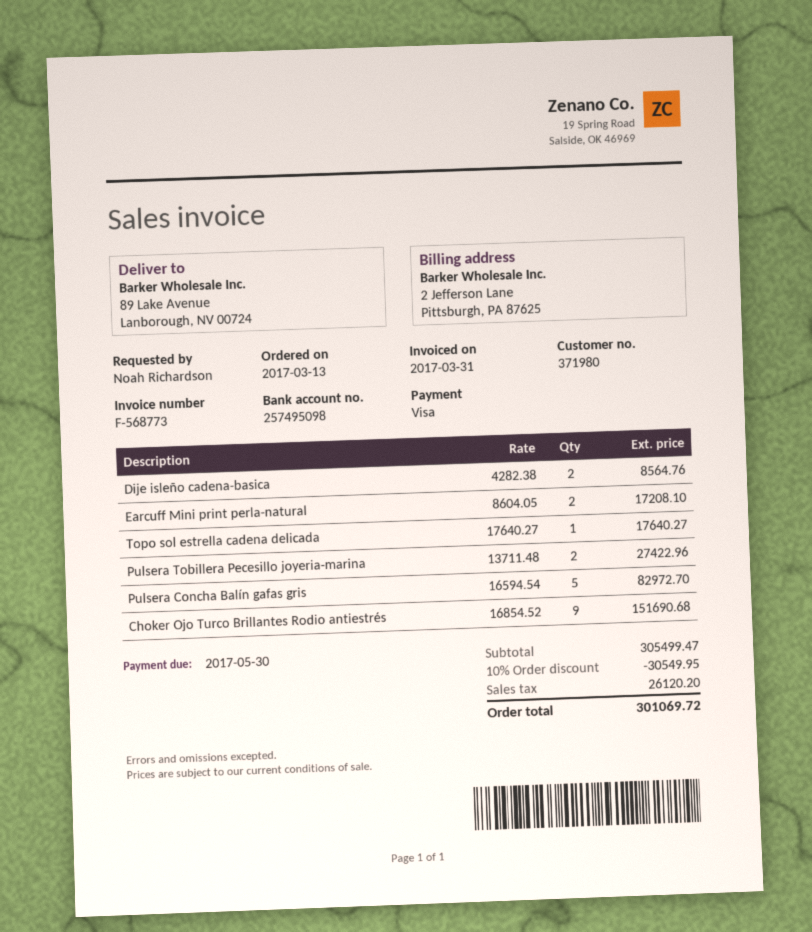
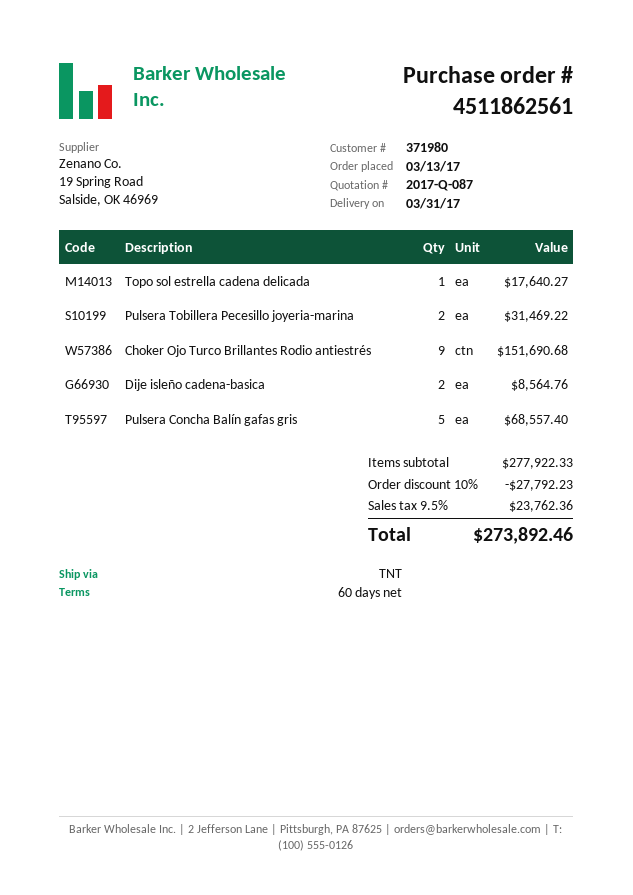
Earcuff Mini print perla-natural: 2 for 17208.10 -> none
Pulsera Tobillera Pecesillo joyeria-marina: 2 for 27422.96 -> 2 for 31469.22
Pulsera Concha Balín gafas gris: 5 for 82972.70 -> 5 for 68557.40
subtotal: 305499.47 -> 277922.33
discount: 10% = 30549.95 -> 10% = 27792.23
tax: 26120.20 -> 23762.36
total: 301069.72 -> 273892.46

